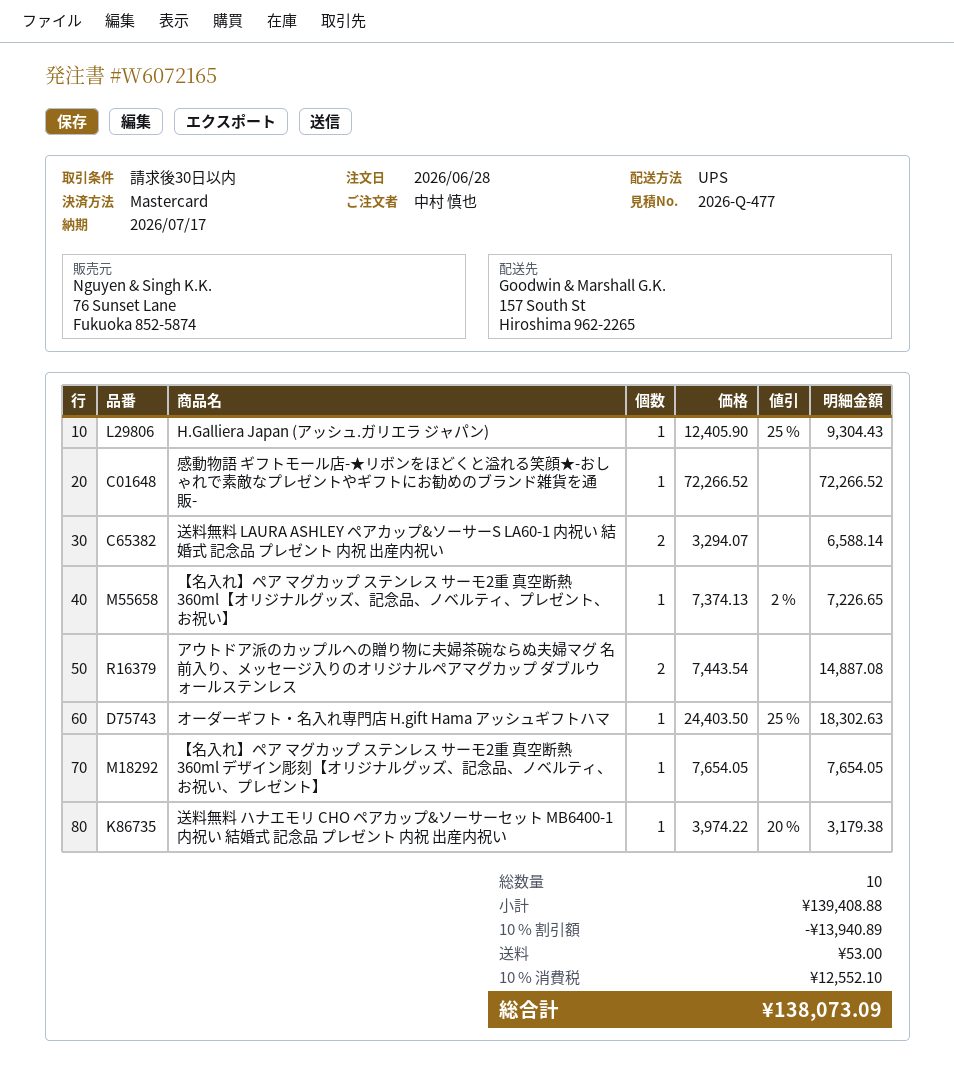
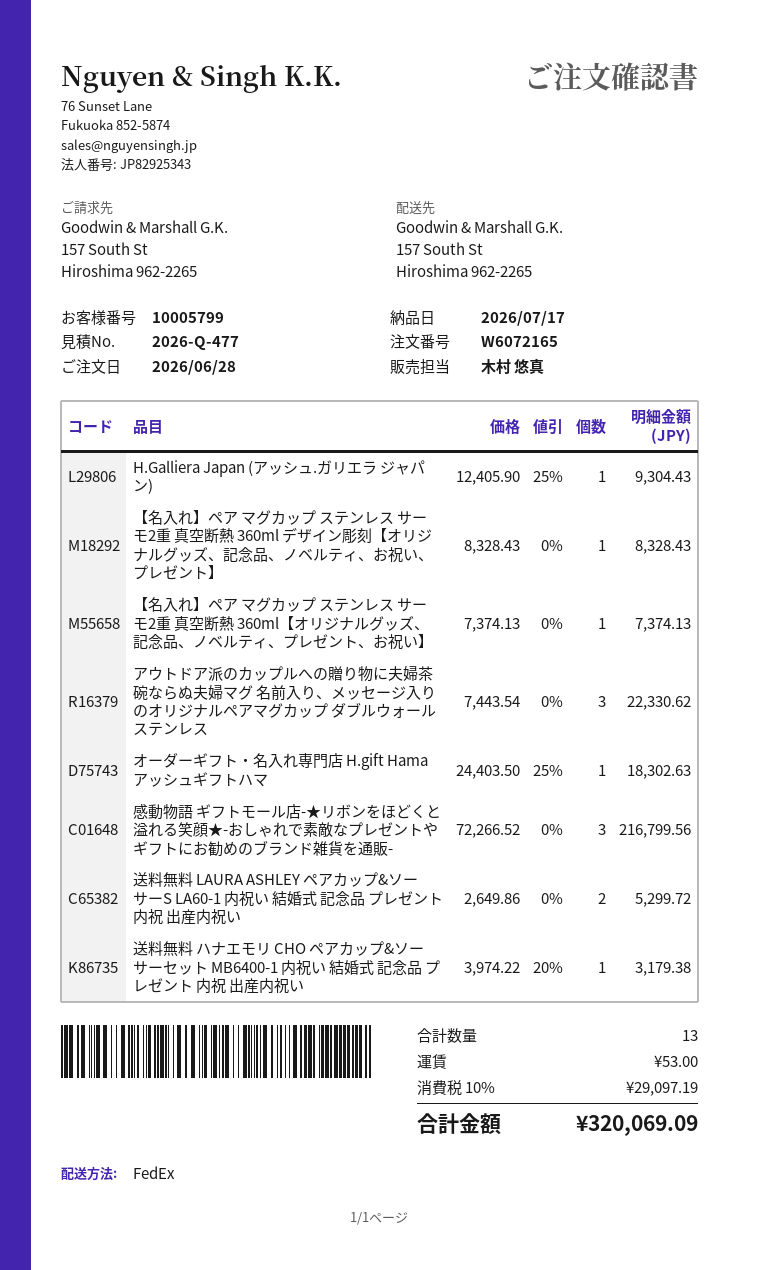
shipping method: UPS -> FedEx
感動物語 ギフトモール店-★リボンをほどくと溢れる笑顔★-おしゃれで素敵なプレゼントやギフトにお勧めのブランド雑貨を通販-: 1 x 72266.52 = 72266.52 -> 3 x 72266.52 = 216799.56
送料無料 LAURA ASHLEY ペアカップ&ソーサーS LA60-1 内祝い 結婚式 記念品 プレゼント 内祝 出産内祝い: 2 x 3294.07 = 6588.14 -> 2 x 2649.86 = 5299.72
【名入れ】ペア マグカップ ステンレス サーモ2重 真空断熱 360ml【オリジナルグッズ、記念品、ノベルティ、プレゼント、お祝い】: 1 x 7374.13 - 2% = 7226.65 -> 1 x 7374.13 = 7374.13
アウトドア派のカップルへの贈り物に夫婦茶碗ならぬ夫婦マグ 名前入り、メッセージ入りのオリジナルペアマグカップ ダブルウォールステンレス: 2 x 7443.54 = 14887.08 -> 3 x 7443.54 = 22330.62
【名入れ】ペア マグカップ ステンレス サーモ2重 真空断熱 360ml デザイン彫刻【オリジナルグッズ、記念品、ノベルティ、お祝い、プレゼント】: 1 x 7654.05 = 7654.05 -> 1 x 8328.43 = 8328.43
total quantity: 10 -> 13
discount: 10% = 13940.89 -> none
tax: 10% = 12552.10 -> 10% = 29097.19
total: 138073.09 -> 320069.09

